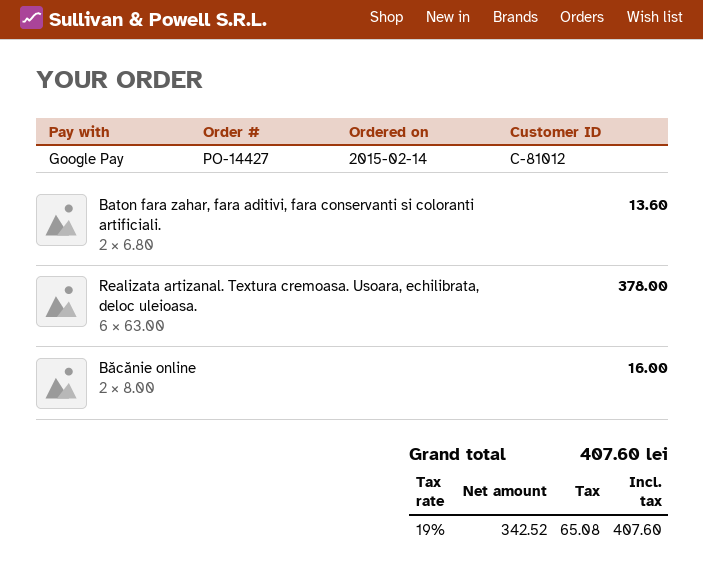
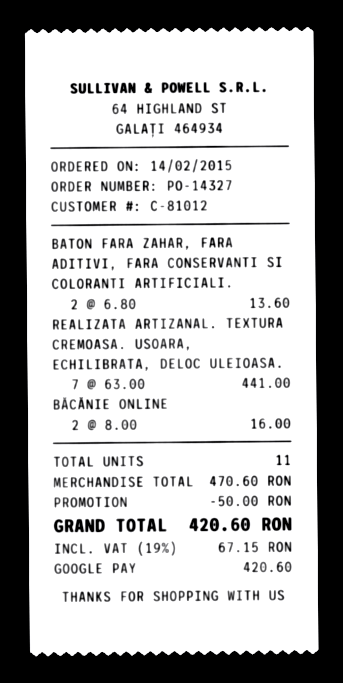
order number: PO-14427 -> PO-14327
Realizata artizanal. Textura cremoasa. Usoara, echilibrata, deloc uleioasa.: 6 x 63.00 = 378.00 -> 7 x 63.00 = 441.00
discount: none -> 50.00
tax: 19% = 65.08 -> 19% = 67.15
total: 407.60 -> 420.60

